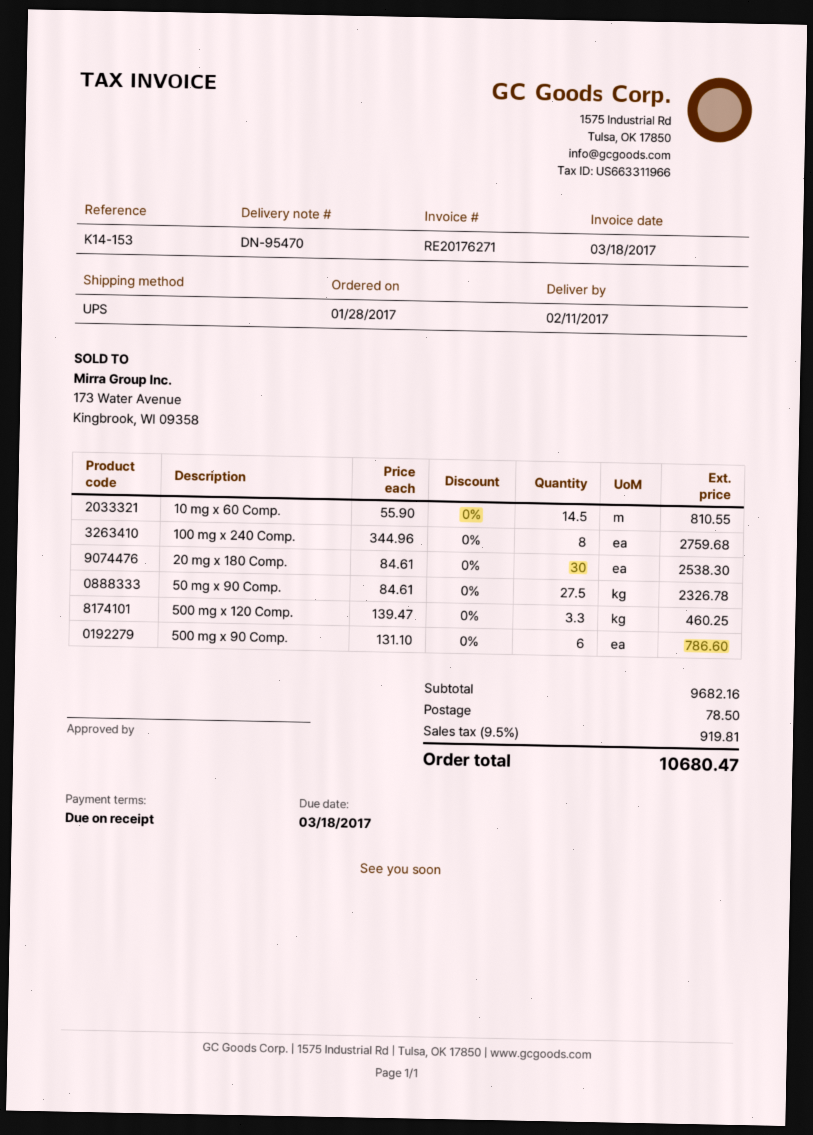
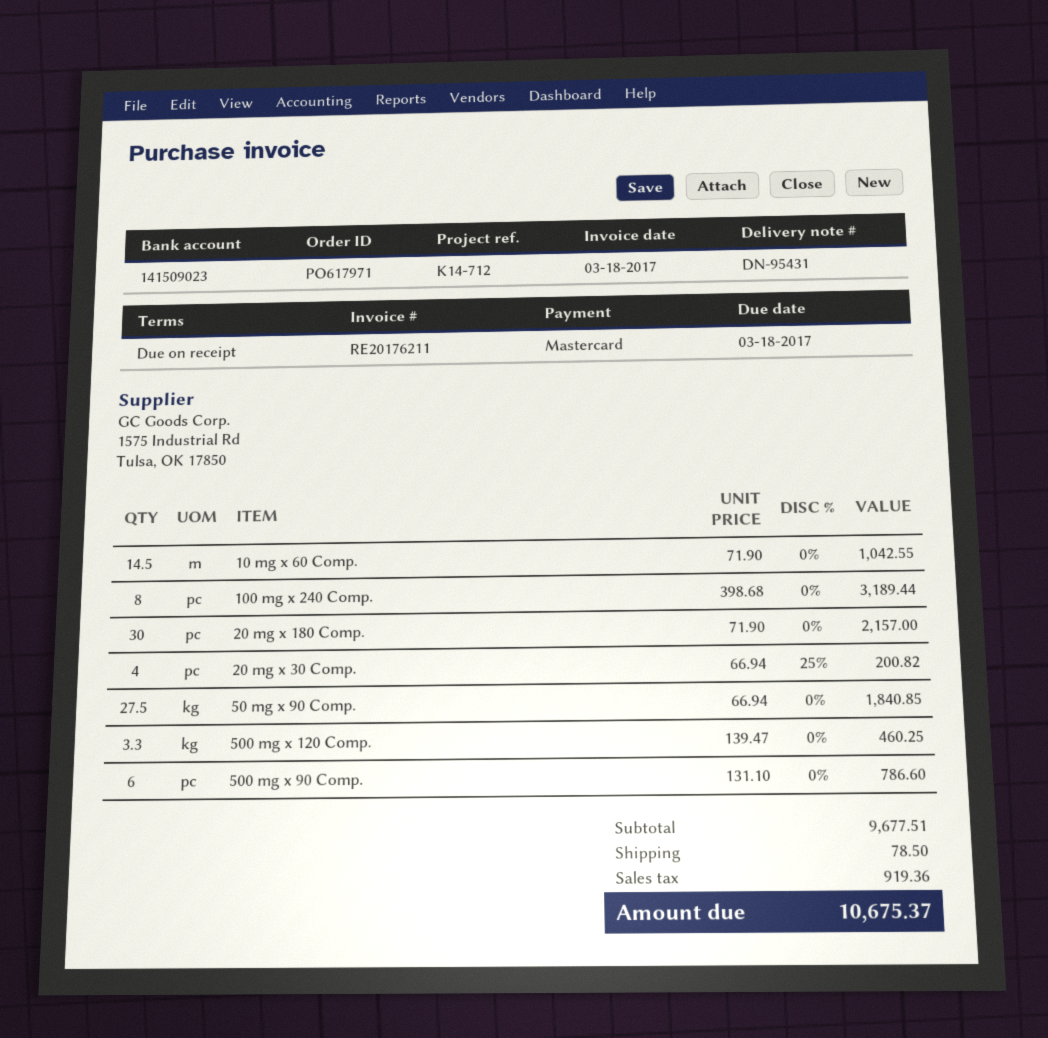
delivery note number: DN-95470 -> DN-95431
invoice number: RE20176271 -> RE20176211
reference: K14-153 -> K14-712
10 mg x 60 Comp.: 14.5 x 55.90 = 810.55 -> 14.5 x 71.90 = 1042.55
100 mg x 240 Comp.: 8 x 344.96 = 2759.68 -> 8 x 398.68 = 3189.44
20 mg x 180 Comp.: 30 x 84.61 = 2538.30 -> 30 x 71.90 = 2157.00
50 mg x 90 Comp.: 27.5 x 84.61 = 2326.78 -> 27.5 x 66.94 = 1840.85
20 mg x 30 Comp.: none -> 4 x 66.94 - 25% = 200.82
subtotal: 9682.16 -> 9677.51
tax: 919.81 -> 919.36
total: 10680.47 -> 10675.37

